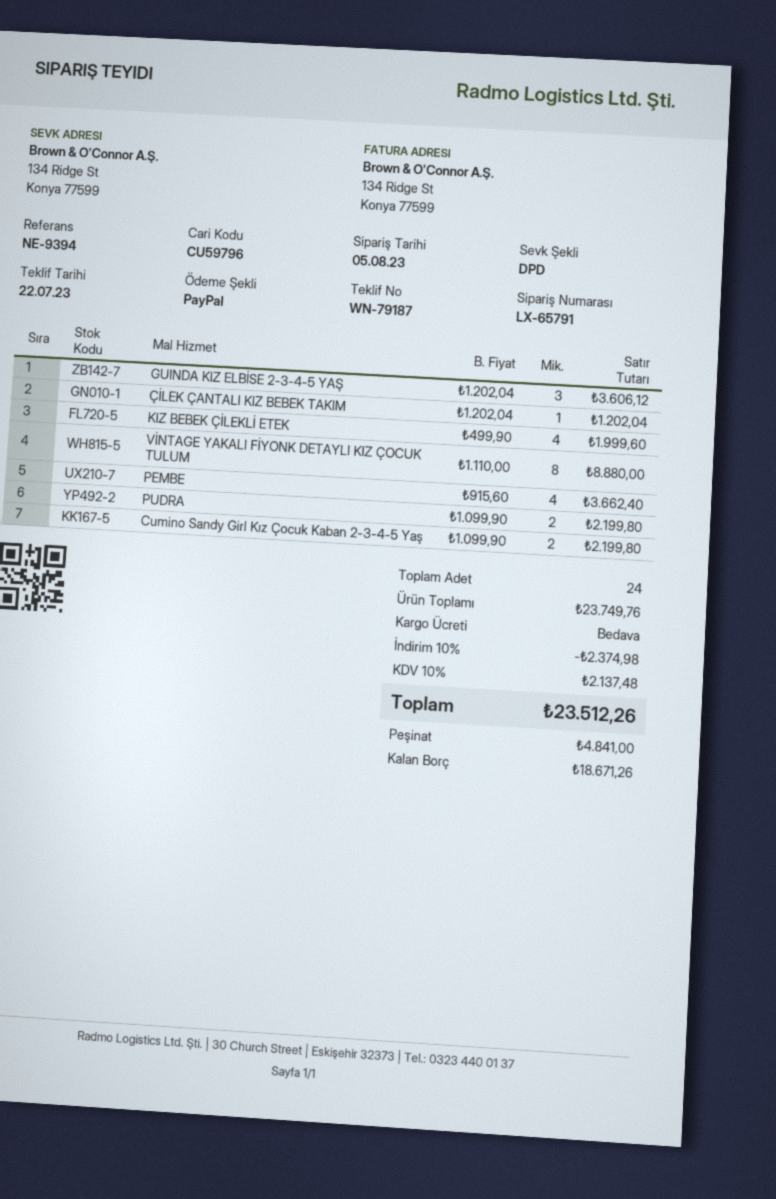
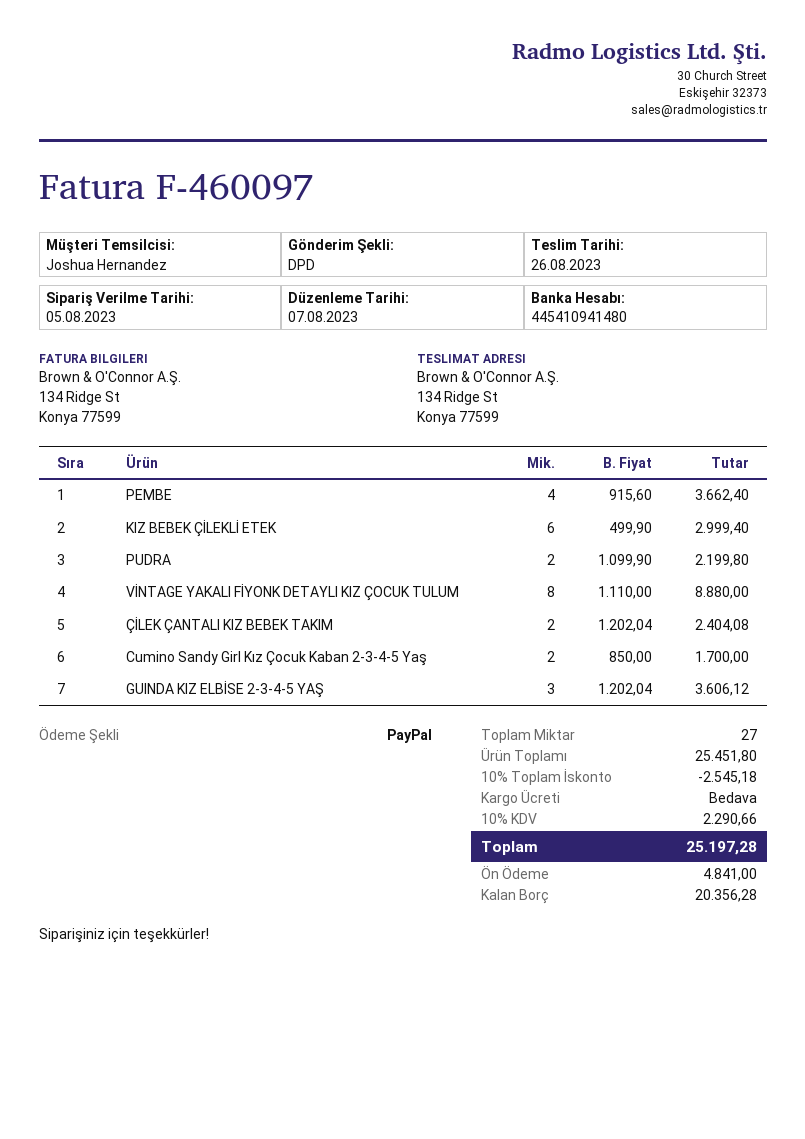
ÇİLEK ÇANTALI KIZ BEBEK TAKIM: 1 x 1202.04 = 1202.04 -> 2 x 1202.04 = 2404.08
KIZ BEBEK ÇİLEKLİ ETEK: 4 x 499.90 = 1999.60 -> 6 x 499.90 = 2999.40
Cumino Sandy Girl Kız Çocuk Kaban 2-3-4-5 Yaş: 2 x 1099.90 = 2199.80 -> 2 x 850.00 = 1700.00
total quantity: 24 -> 27
subtotal: 23749.76 -> 25451.80
discount: 10% = 2374.98 -> 10% = 2545.18
tax: 10% = 2137.48 -> 10% = 2290.66
total: 23512.26 -> 25197.28
balance: 18671.26 -> 20356.28

